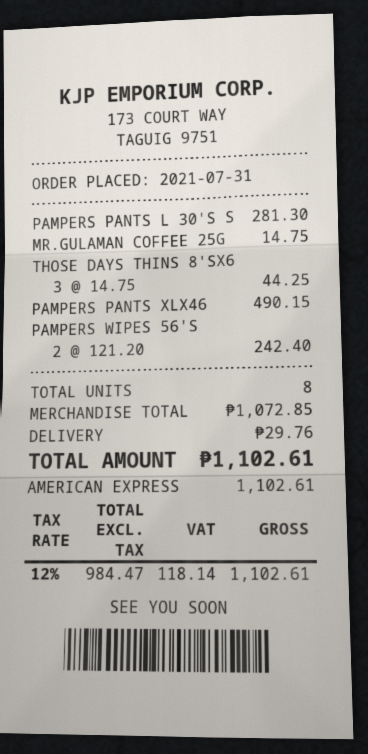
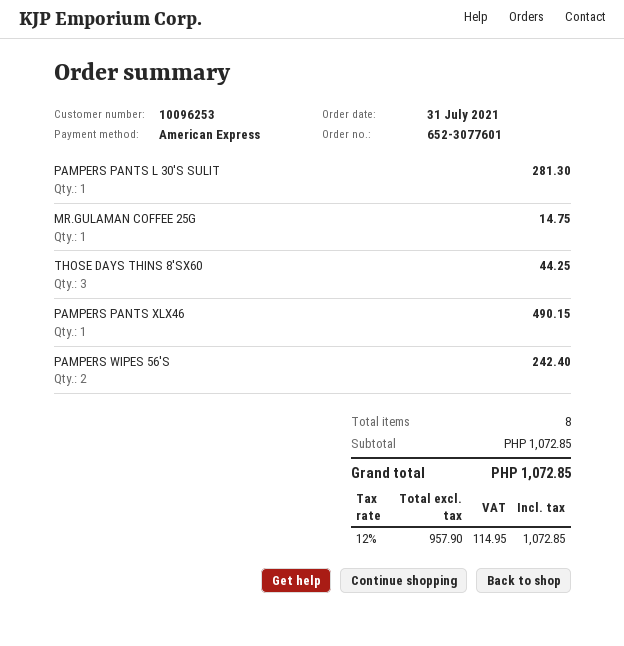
shipping: 29.76 -> none
net: 984.47 -> 957.90
tax: 12% = 118.14 -> 12% = 114.95
total: 1102.61 -> 1072.85

